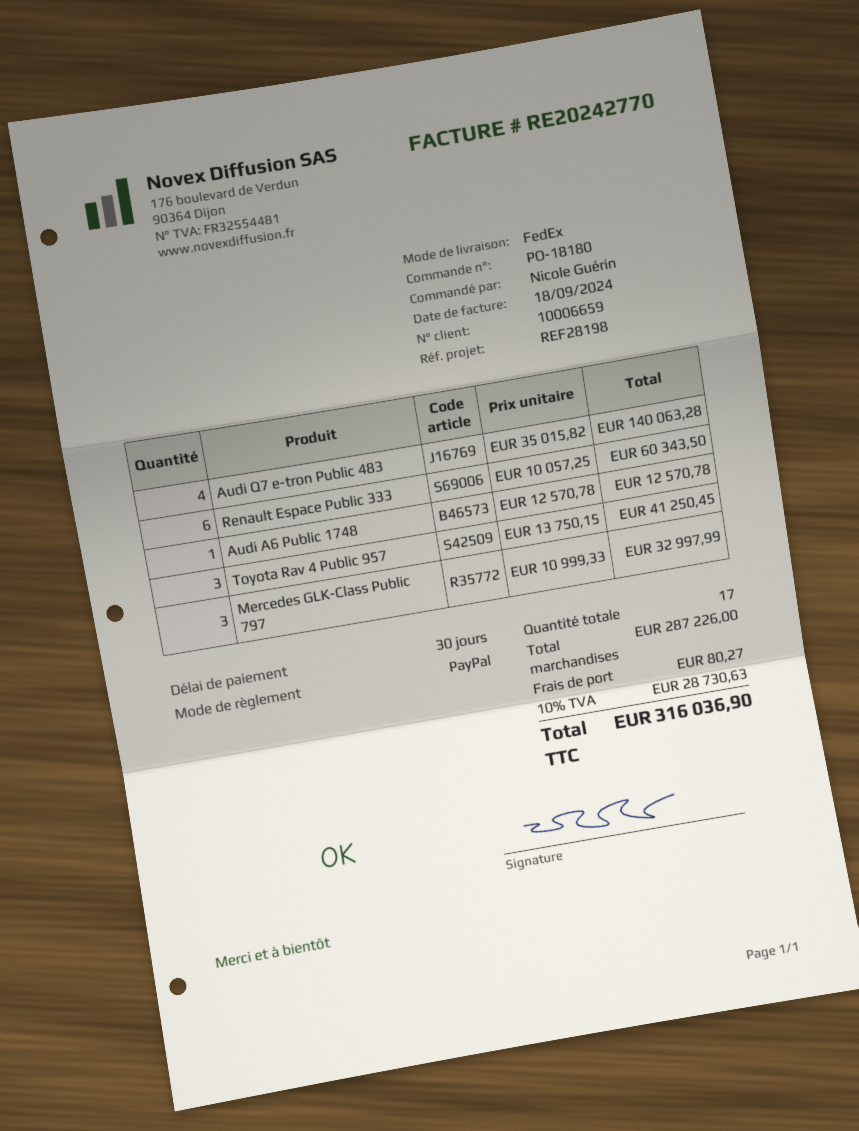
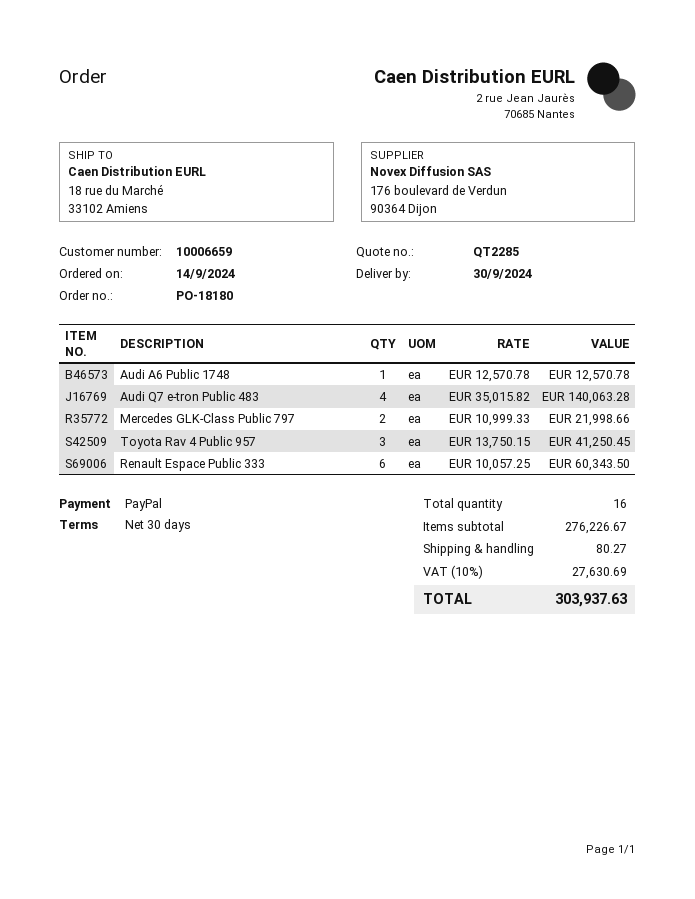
Mercedes GLK-Class Public 797: 3 x 10999.33 = 32997.99 -> 2 x 10999.33 = 21998.66
total quantity: 17 -> 16
subtotal: 287226.00 -> 276226.67
tax: 10% = 28730.63 -> 10% = 27630.69
total: 316036.90 -> 303937.63

